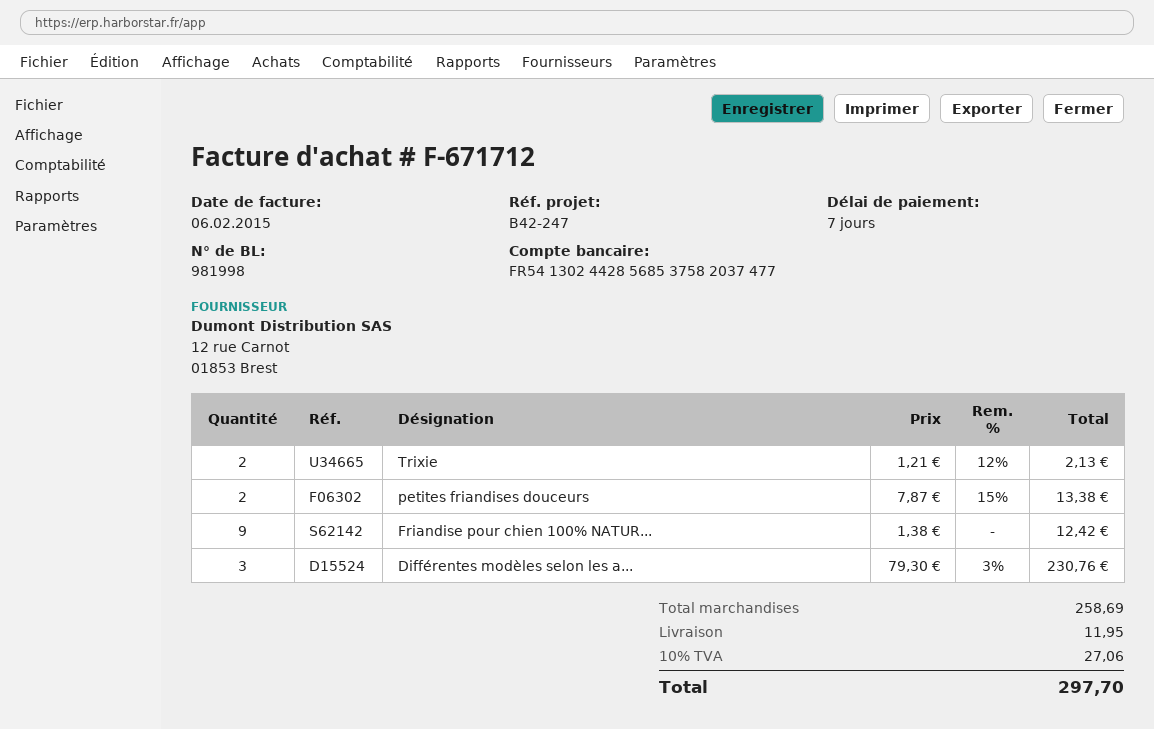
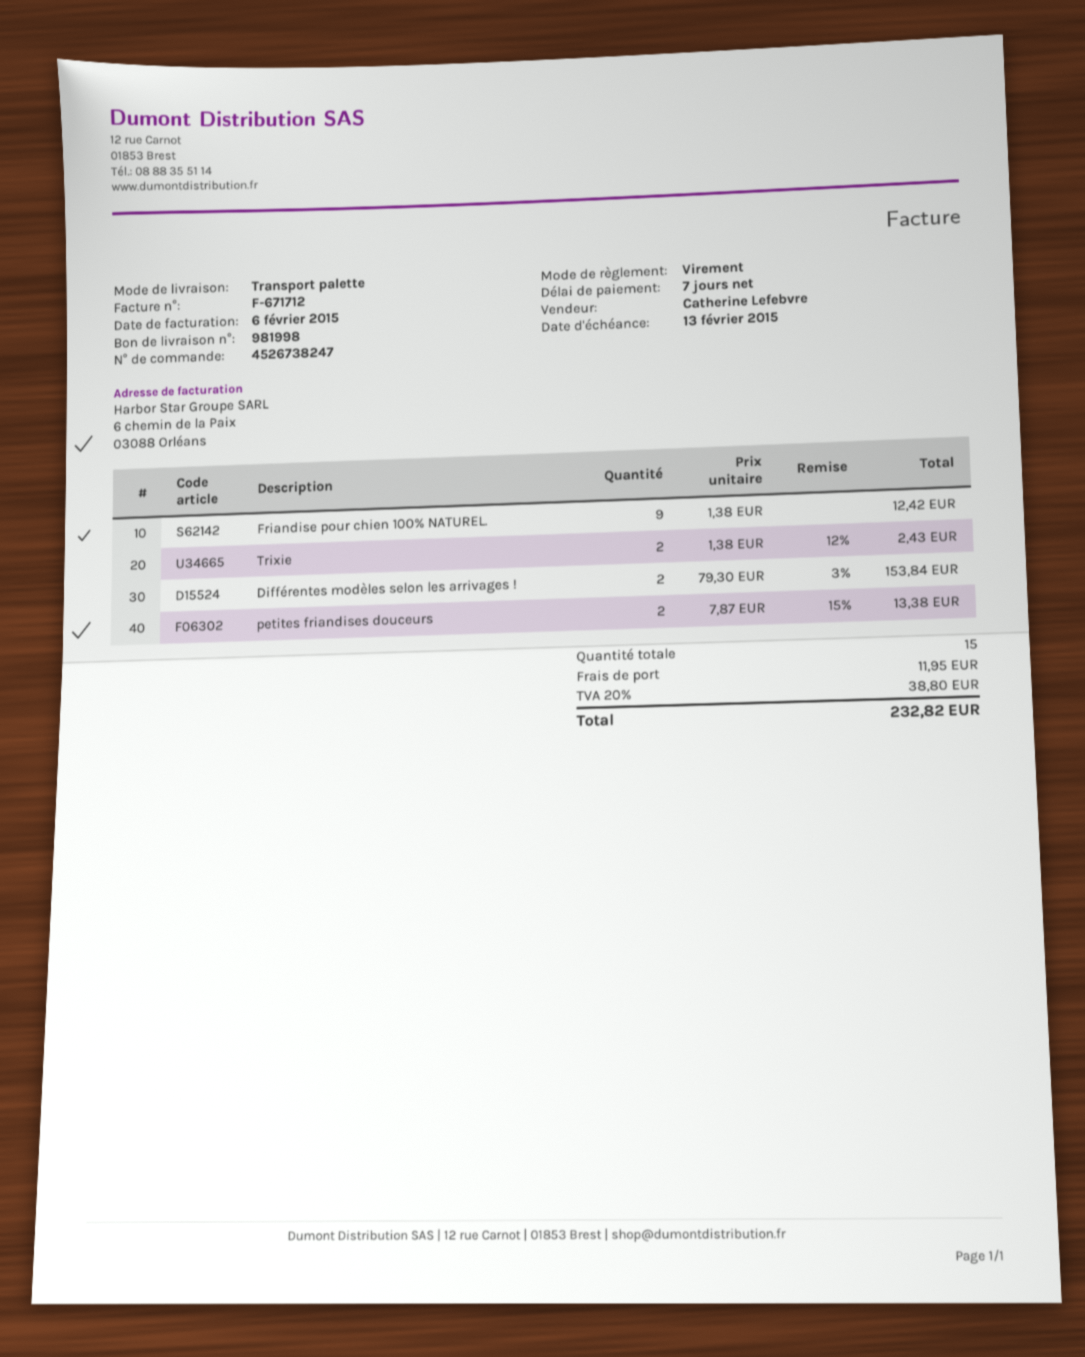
Trixie: 2 x 1.21 - 12% = 2.13 -> 2 x 1.38 - 12% = 2.43
Différentes modèles selon les a...: 3 x 79.30 - 3% = 230.76 -> 2 x 79.30 - 3% = 153.84
tax: 10% = 27.06 -> 20% = 38.80
total: 297.70 -> 232.82

